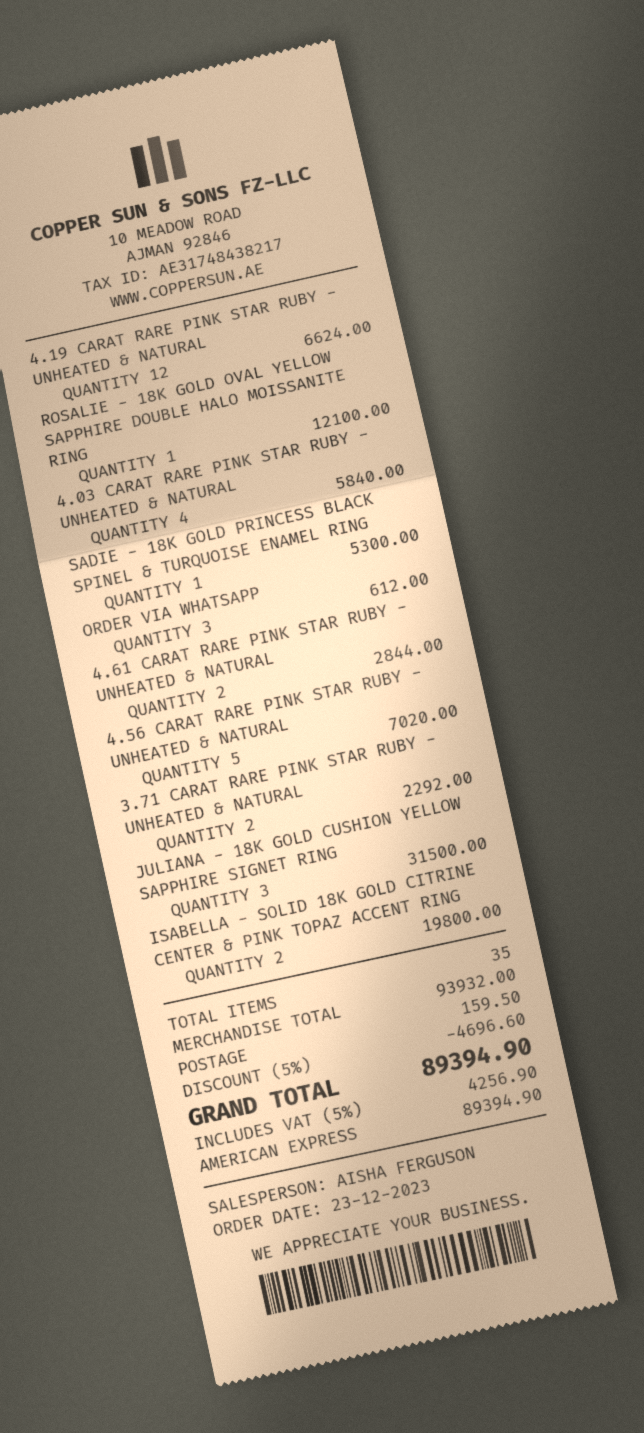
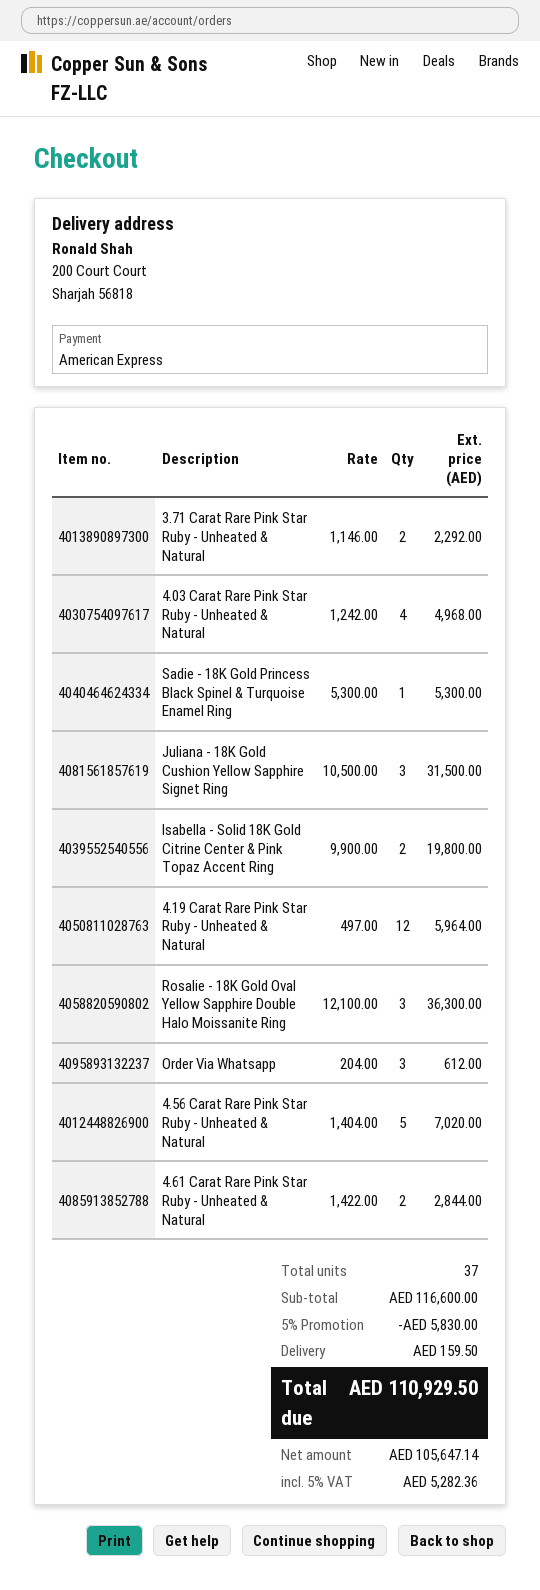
4.19 CARAT RARE PINK STAR RUBY - UNHEATED & NATURAL: 12 for 6624.00 -> 12 for 5964.00
ROSALIE - 18K GOLD OVAL YELLOW SAPPHIRE DOUBLE HALO MOISSANITE RING: 1 for 12100.00 -> 3 for 36300.00
4.03 CARAT RARE PINK STAR RUBY - UNHEATED & NATURAL: 4 for 5840.00 -> 4 for 4968.00
total quantity: 35 -> 37
subtotal: 93932.00 -> 116600.00
discount: 5% = 4696.60 -> 5% = 5830.00
tax: 5% = 4256.90 -> 5% = 5282.36
total: 89394.90 -> 110929.50

